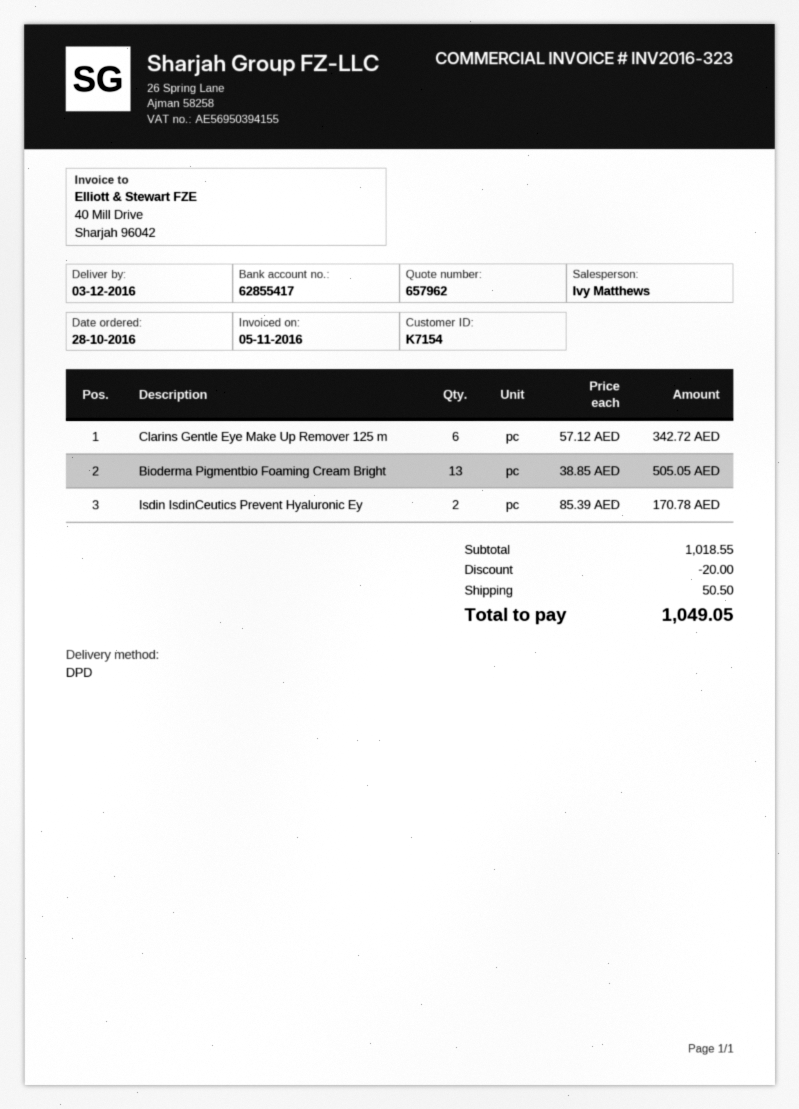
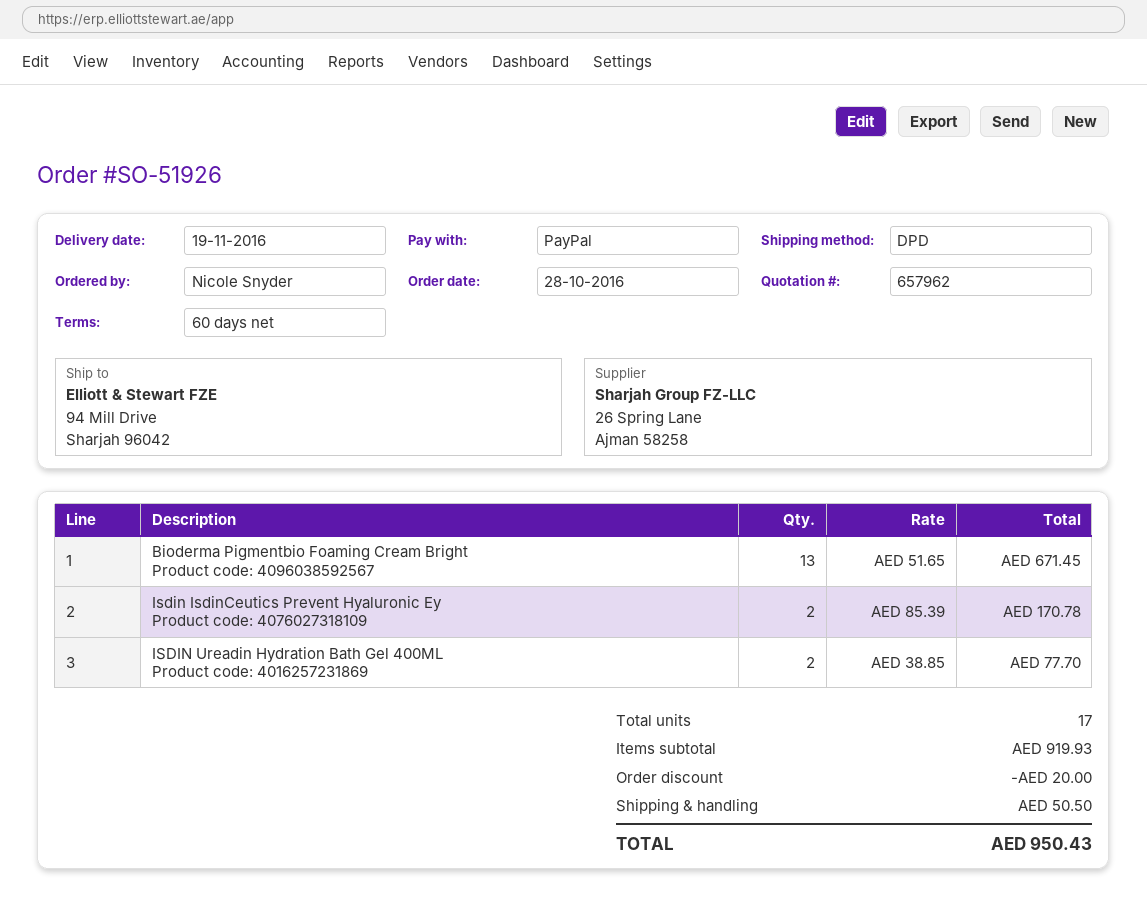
delivery date: 2016-12-03 -> 2016-11-19
Clarins Gentle Eye Make Up Remover 125 m: 6 x 57.12 = 342.72 -> none
Bioderma Pigmentbio Foaming Cream Bright: 13 x 38.85 = 505.05 -> 13 x 51.65 = 671.45
ISDIN Ureadin Hydration Bath Gel 400ML: none -> 2 x 38.85 = 77.70
subtotal: 1018.55 -> 919.93
total: 1049.05 -> 950.43

